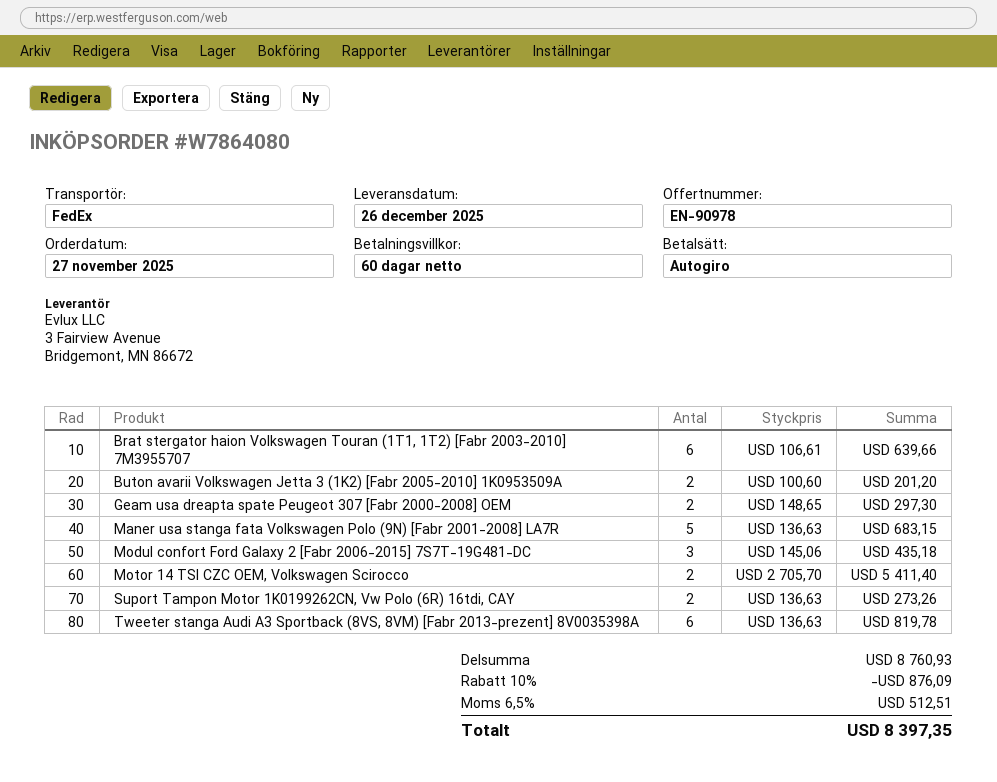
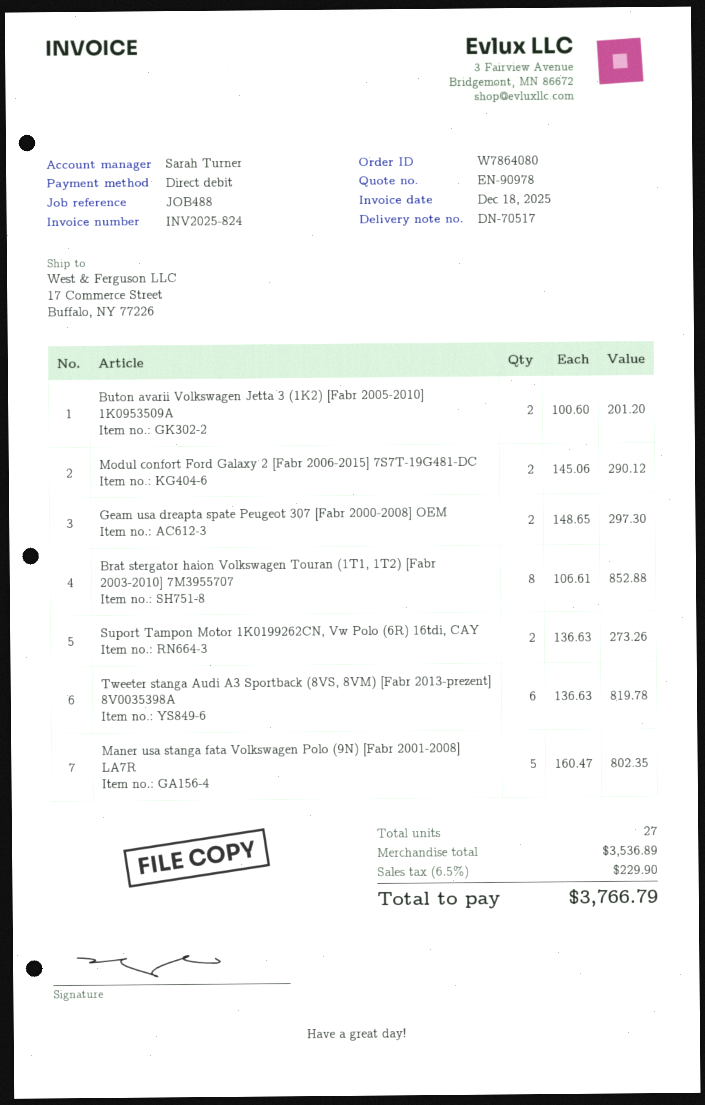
Brat stergator haion Volkswagen Touran (1T1, 1T2) [Fabr 2003-2010] 7M3955707: 6 x 106.61 = 639.66 -> 8 x 106.61 = 852.88
Maner usa stanga fata Volkswagen Polo (9N) [Fabr 2001-2008] LA7R: 5 x 136.63 = 683.15 -> 5 x 160.47 = 802.35
Modul confort Ford Galaxy 2 [Fabr 2006-2015] 7S7T-19G481-DC: 3 x 145.06 = 435.18 -> 2 x 145.06 = 290.12
Motor 14 TSI CZC OEM, Volkswagen Scirocco: 2 x 2705.70 = 5411.40 -> none
subtotal: 8760.93 -> 3536.89
discount: 10% = 876.09 -> none
tax: 6.5% = 512.51 -> 6.5% = 229.90
total: 8397.35 -> 3766.79

